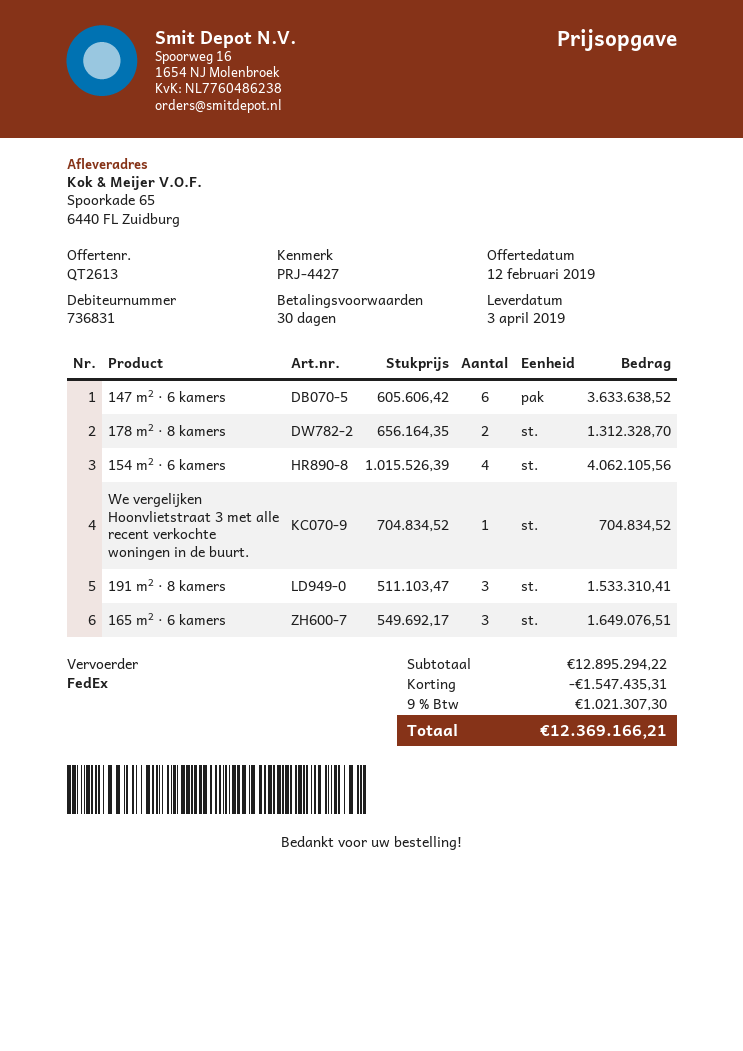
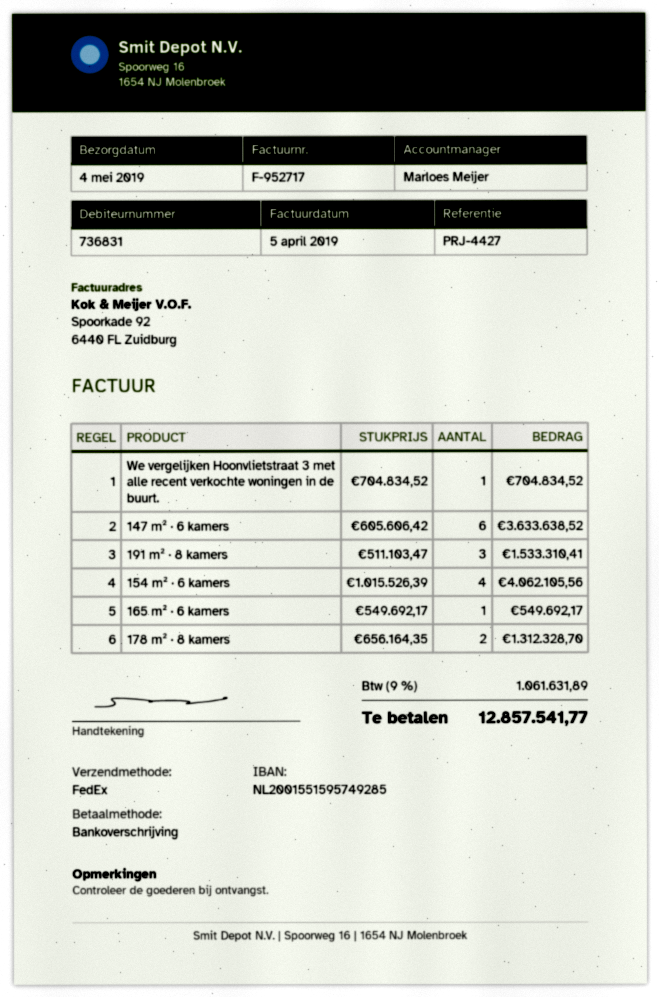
delivery date: 2019-04-03 -> 2019-05-04
165 m² · 6 kamers: 3 x 549692.17 = 1649076.51 -> 1 x 549692.17 = 549692.17
discount: 1547435.31 -> none
tax: 9% = 1021307.30 -> 9% = 1061631.89
total: 12369166.21 -> 12857541.77

